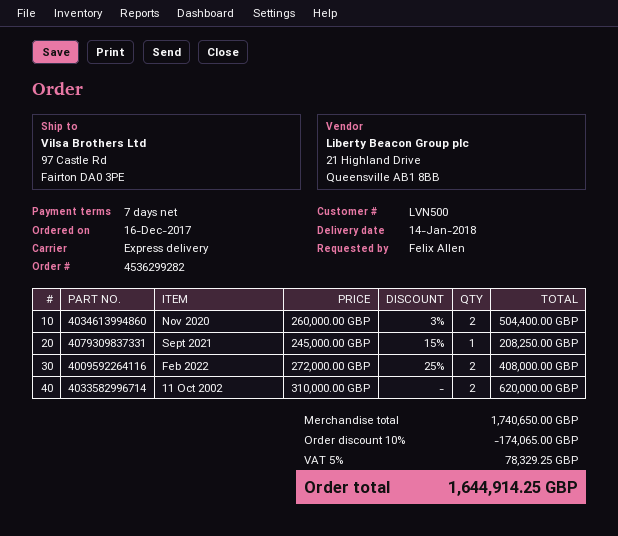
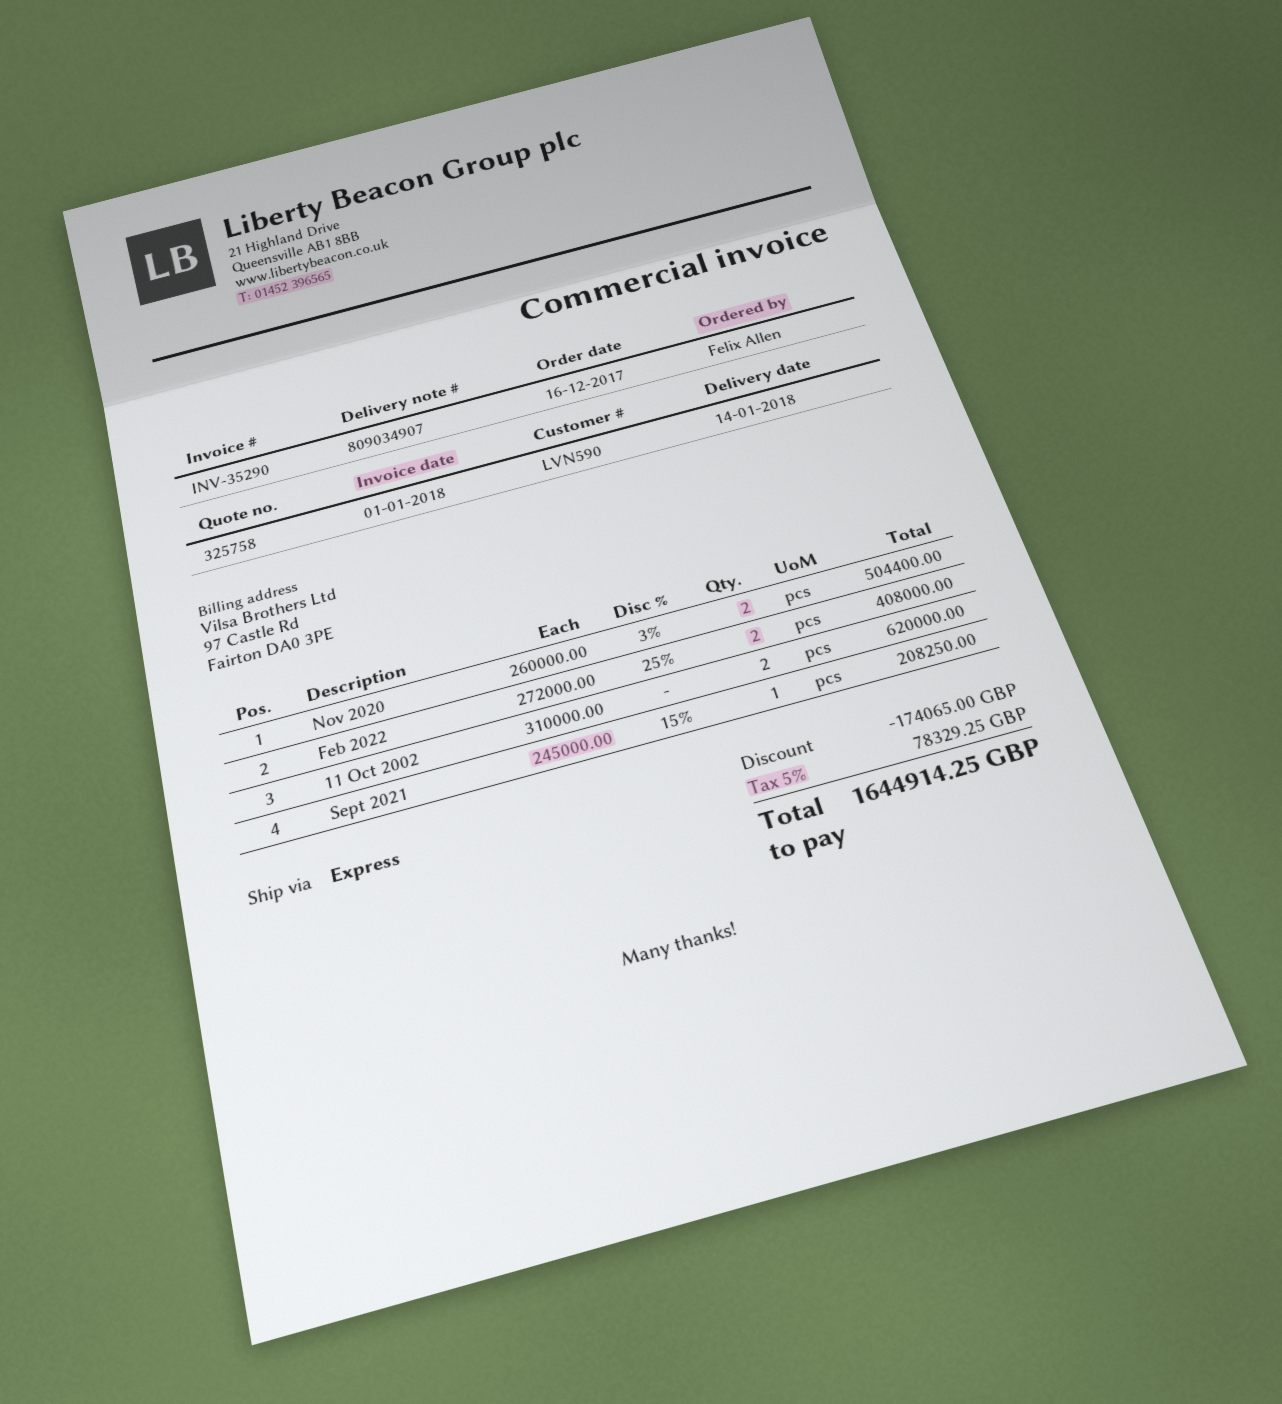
customer number: LVN500 -> LVN590

